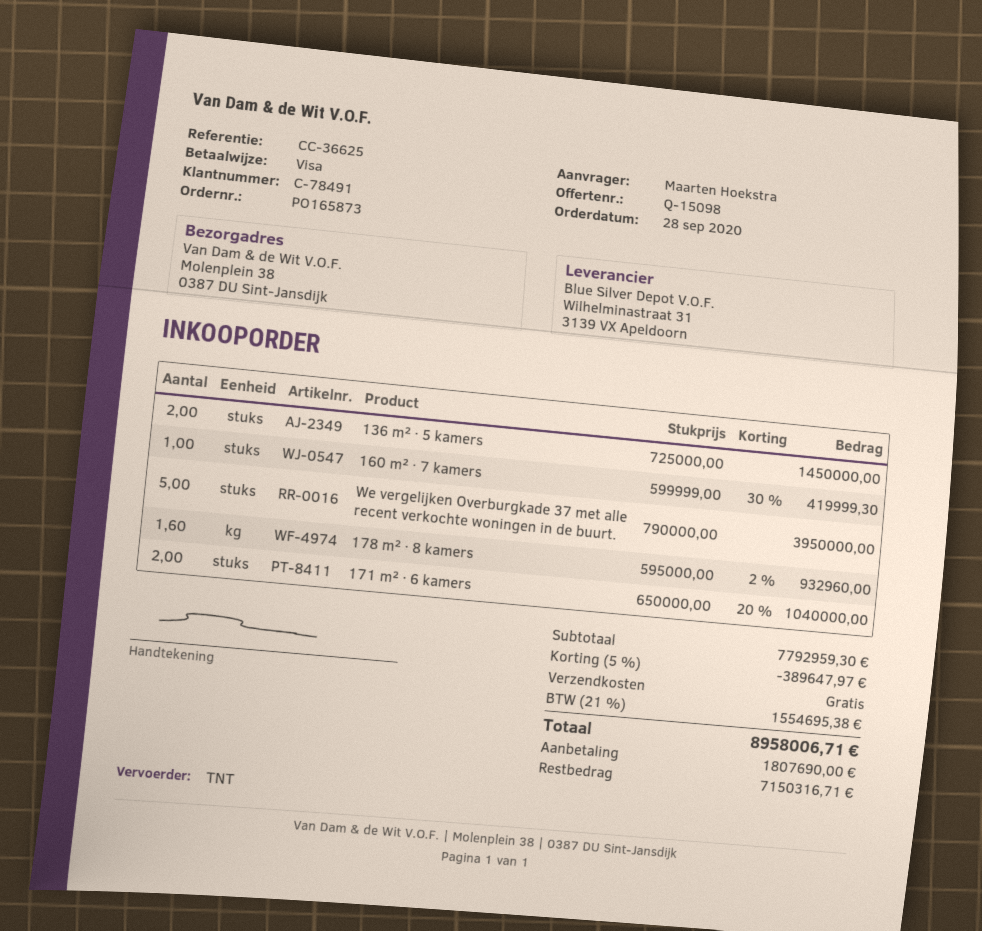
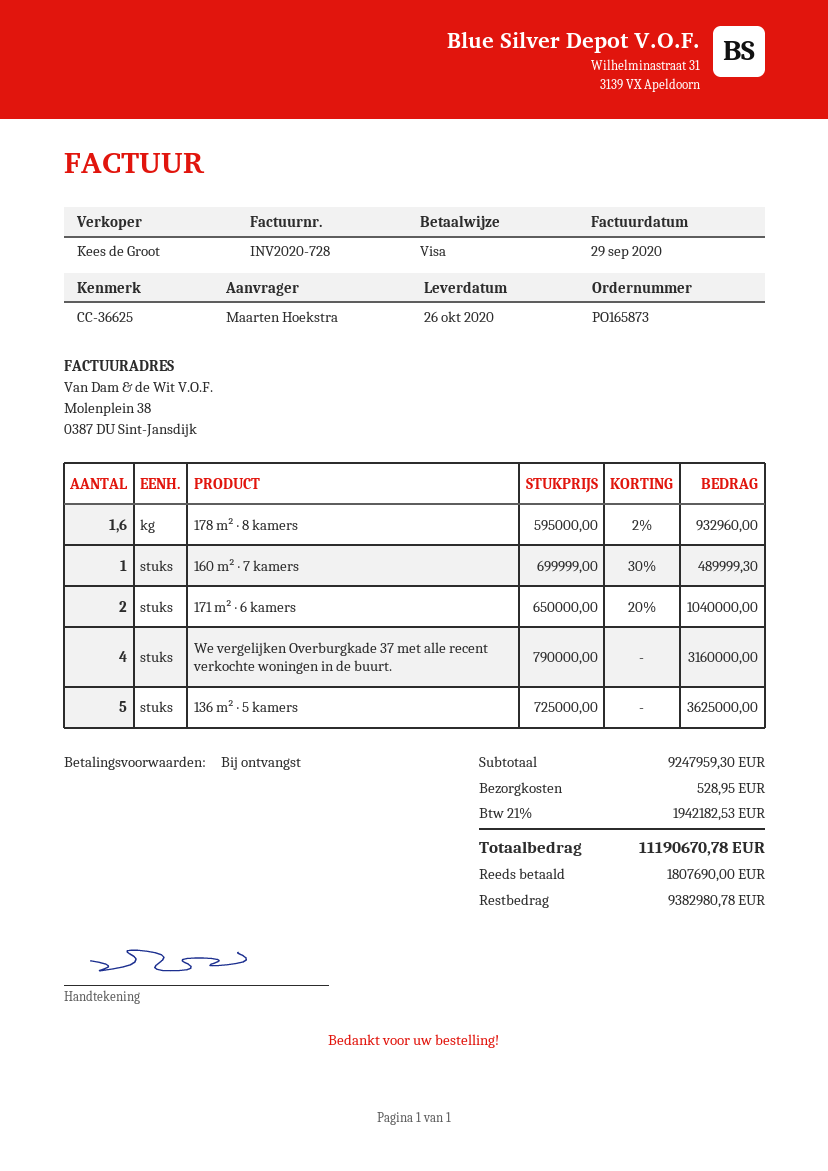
136 m² · 5 kamers: 2 x 725000.00 = 1450000.00 -> 5 x 725000.00 = 3625000.00
160 m² · 7 kamers: 1 x 599999.00 - 30% = 419999.30 -> 1 x 699999.00 - 30% = 489999.30
We vergelijken Overburgkade 37 met alle recent verkochte woningen in de buurt.: 5 x 790000.00 = 3950000.00 -> 4 x 790000.00 = 3160000.00
subtotal: 7792959.30 -> 9247959.30
discount: 5% = 389647.97 -> none
shipping: 0.00 -> 528.95
tax: 21% = 1554695.38 -> 21% = 1942182.53
total: 8958006.71 -> 11190670.78
balance: 7150316.71 -> 9382980.78

